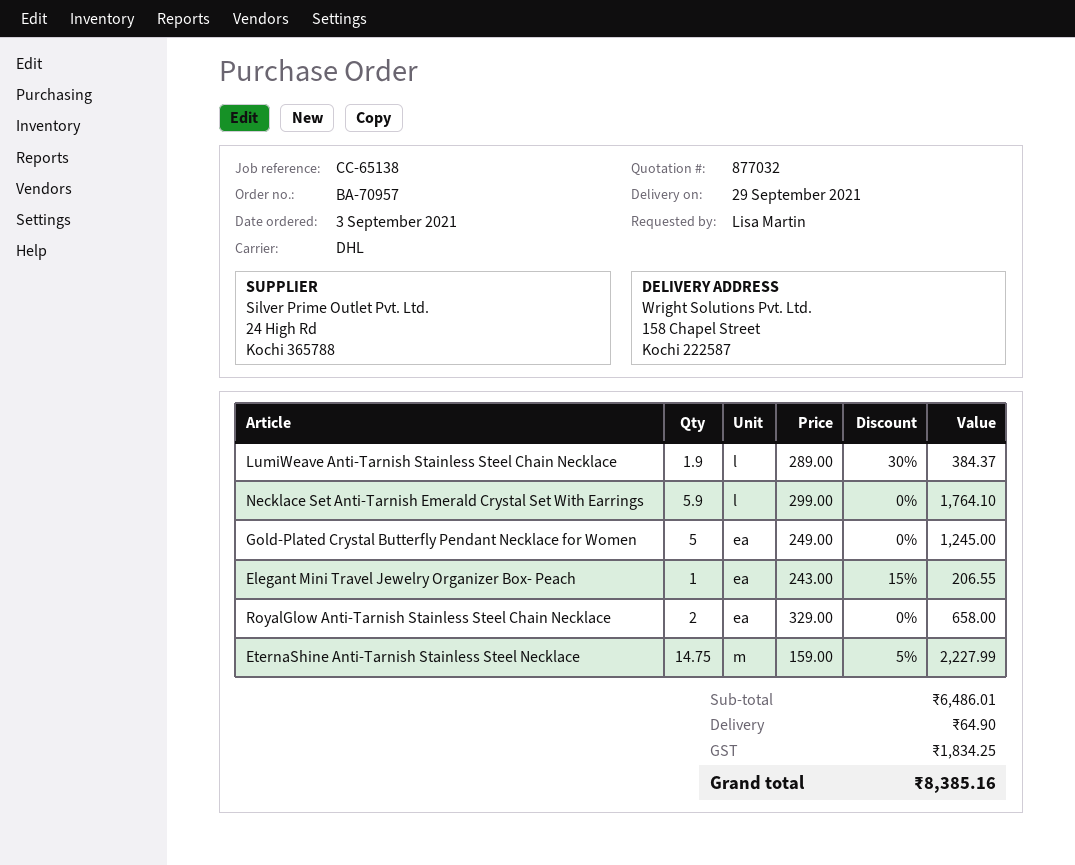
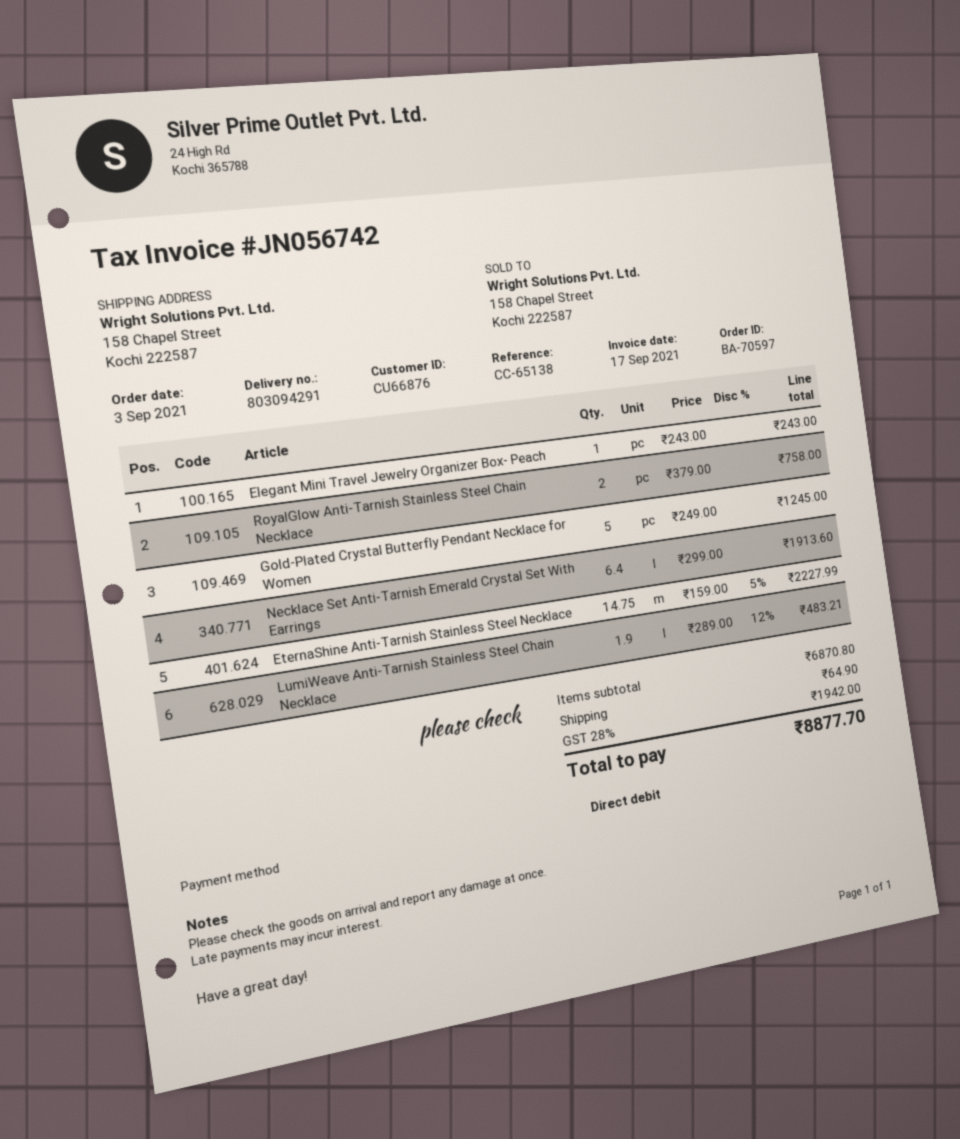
order number: BA-70957 -> BA-70597
LumiWeave Anti-Tarnish Stainless Steel Chain Necklace: 1.9 x 289.00 - 30% = 384.37 -> 1.9 x 289.00 - 12% = 483.21
Necklace Set Anti-Tarnish Emerald Crystal Set With Earrings: 5.9 x 299.00 = 1764.10 -> 6.4 x 299.00 = 1913.60
Elegant Mini Travel Jewelry Organizer Box- Peach: 1 x 243.00 - 15% = 206.55 -> 1 x 243.00 = 243.00
RoyalGlow Anti-Tarnish Stainless Steel Chain Necklace: 2 x 329.00 = 658.00 -> 2 x 379.00 = 758.00
subtotal: 6486.01 -> 6870.80
tax: 1834.25 -> 1942.00
total: 8385.16 -> 8877.70

